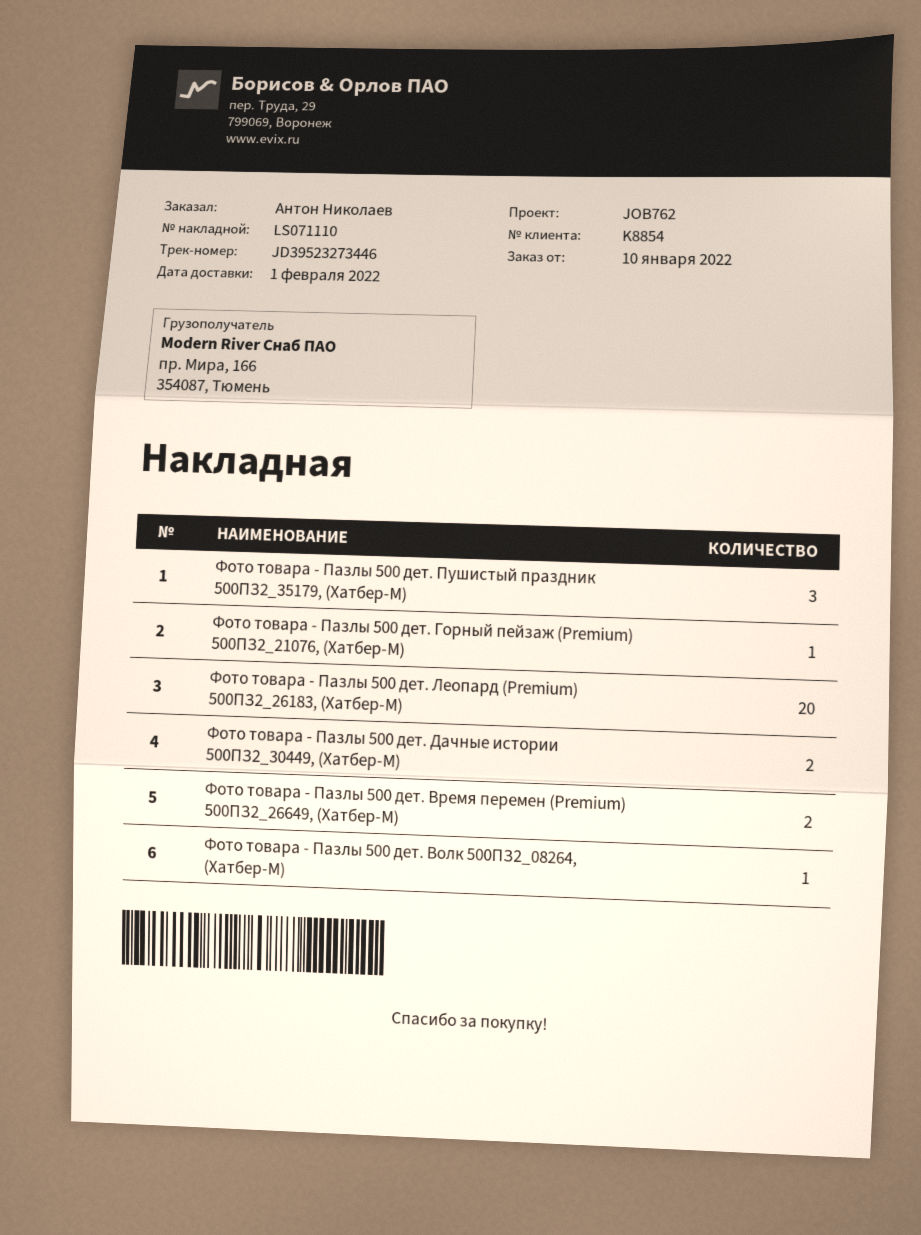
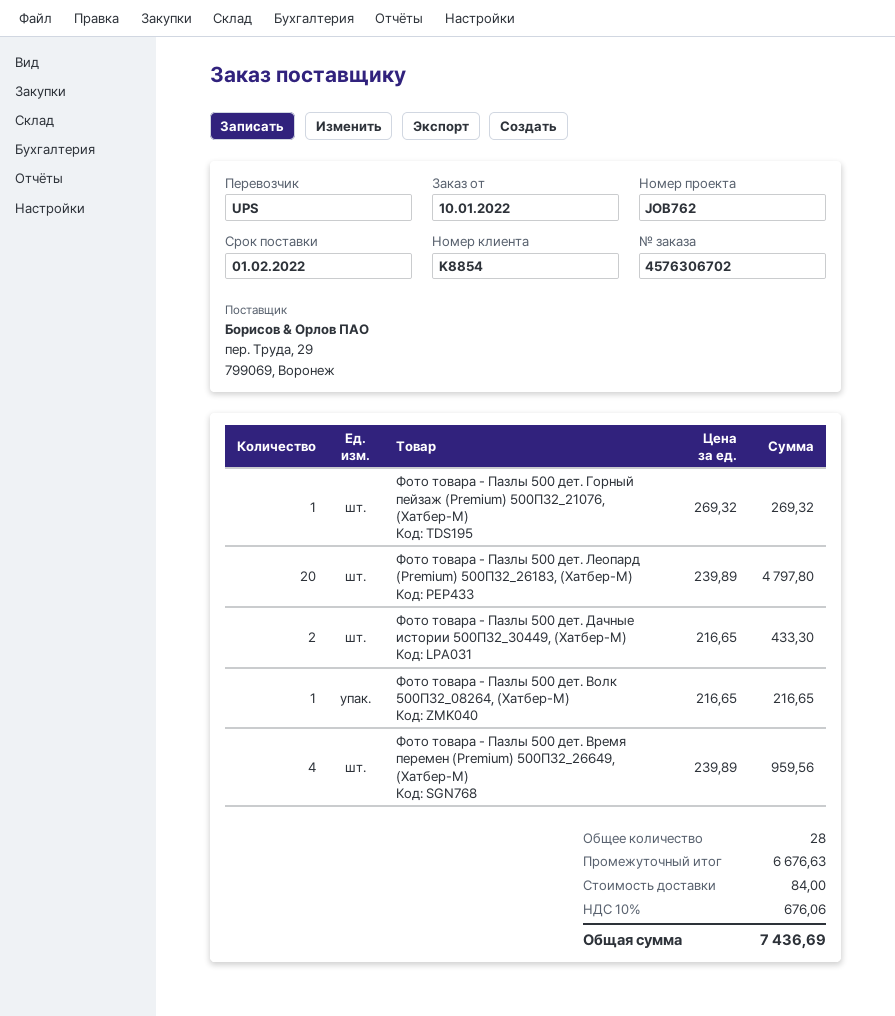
Фото товара - Пазлы 500 дет. Пушистый праздник 500ПЗ2_35179, (Хатбер-М): 3 -> none
Фото товара - Пазлы 500 дет. Время перемен (Premium) 500ПЗ2_26649, (Хатбер-М): 2 -> 4

